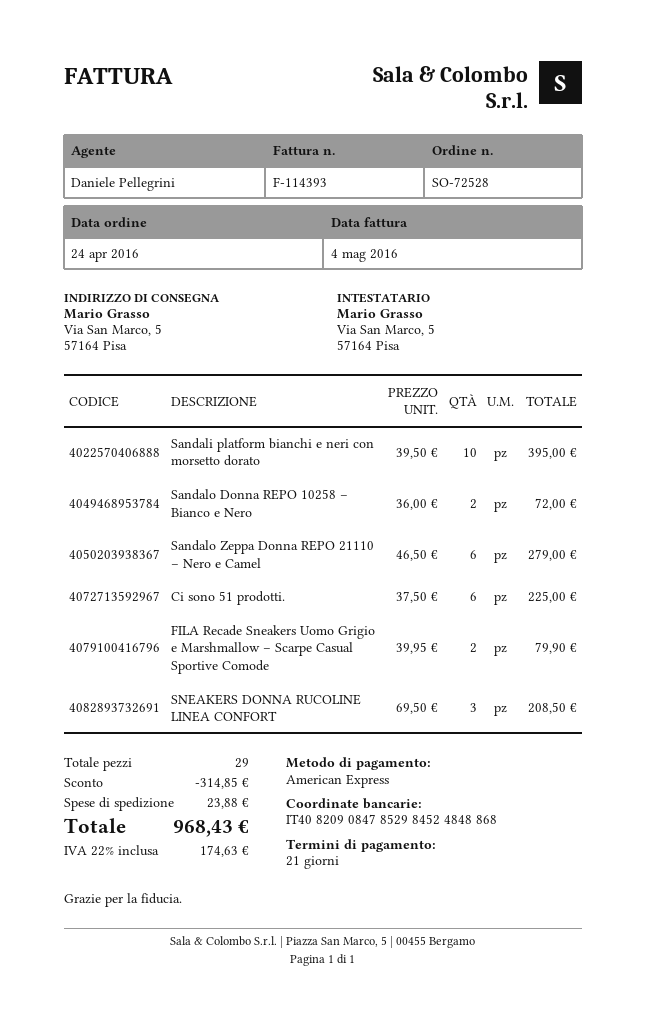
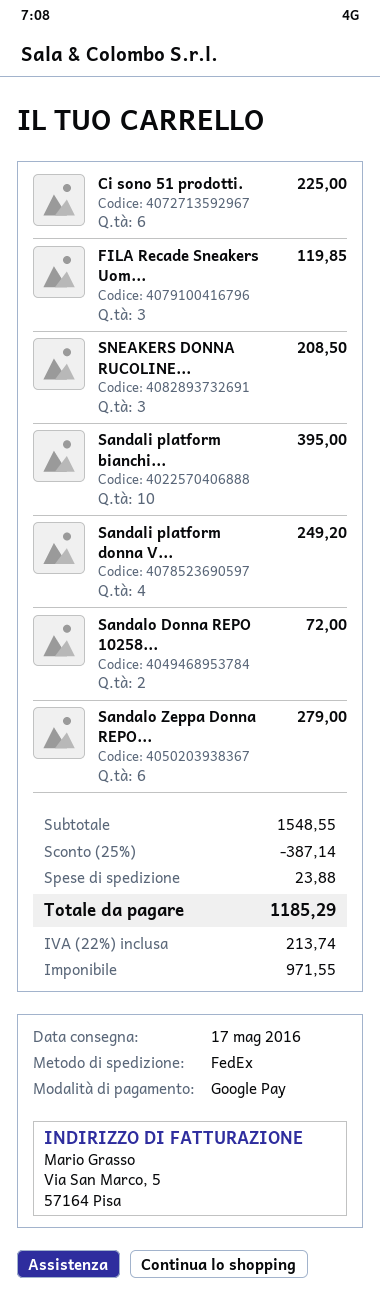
payment method: American Express -> Google Pay
FILA Recade Sneakers Uomo Grigio e Marshmallow – Scarpe Casual Sportive Comode: 2 for 79.90 -> 3 for 119.85
Sandali platform donna V...: none -> 4 for 249.20
discount: 314.85 -> 387.14
tax: 22% = 174.63 -> 22% = 213.74
total: 968.43 -> 1185.29

